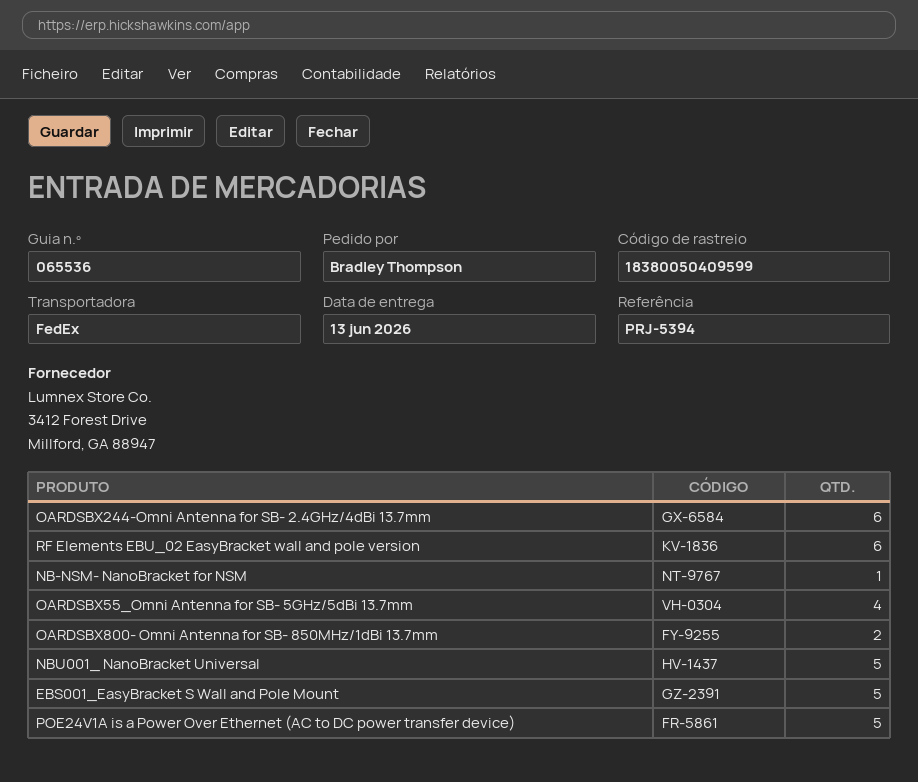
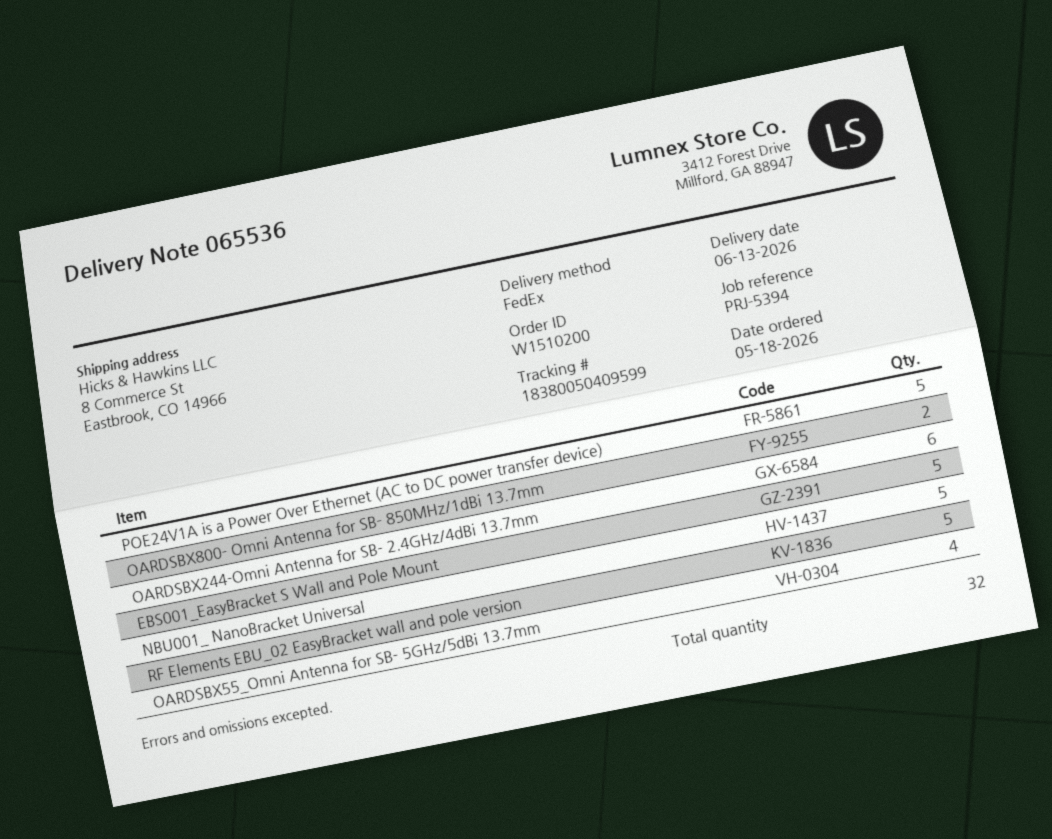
RF Elements EBU_02 EasyBracket wall and pole version: 6 -> 5
NB-NSM- NanoBracket for NSM: 1 -> none

